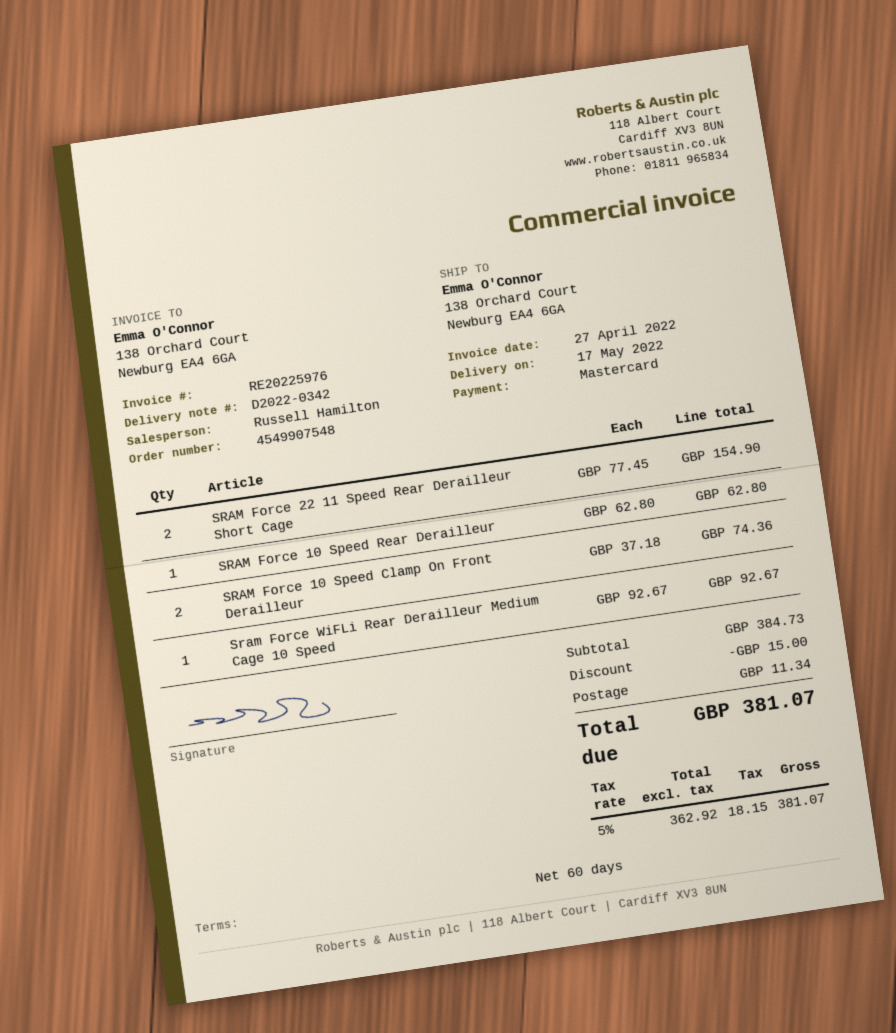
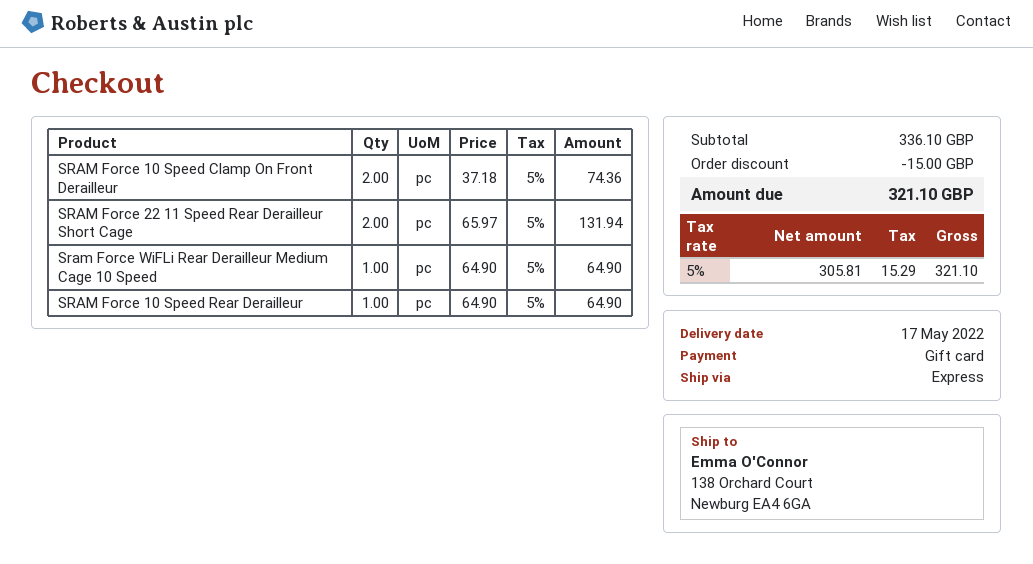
payment method: Mastercard -> gift card
SRAM Force 22 11 Speed Rear Derailleur Short Cage: 2 x 77.45 = 154.90 -> 2 x 65.97 = 131.94
SRAM Force 10 Speed Rear Derailleur: 1 x 62.80 = 62.80 -> 1 x 64.90 = 64.90
Sram Force WiFLi Rear Derailleur Medium Cage 10 Speed: 1 x 92.67 = 92.67 -> 1 x 64.90 = 64.90
subtotal: 384.73 -> 336.10
shipping: 11.34 -> none
net: 362.92 -> 305.81
tax: 5% = 18.15 -> 5% = 15.29
total: 381.07 -> 321.10

